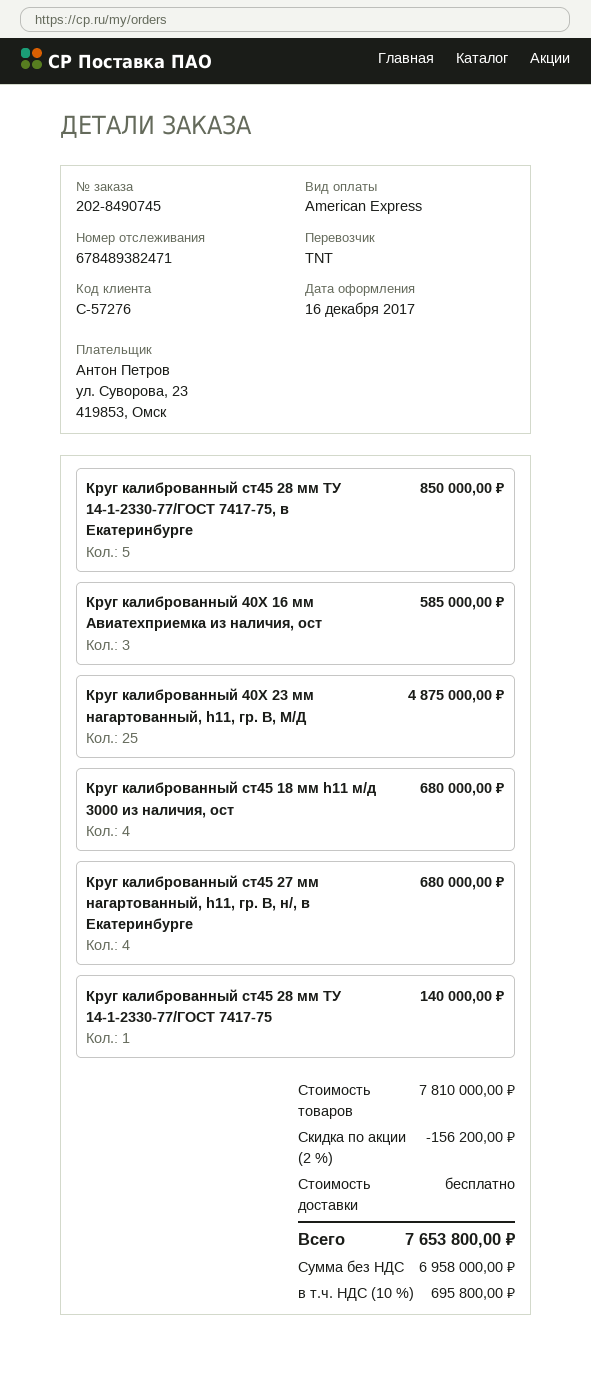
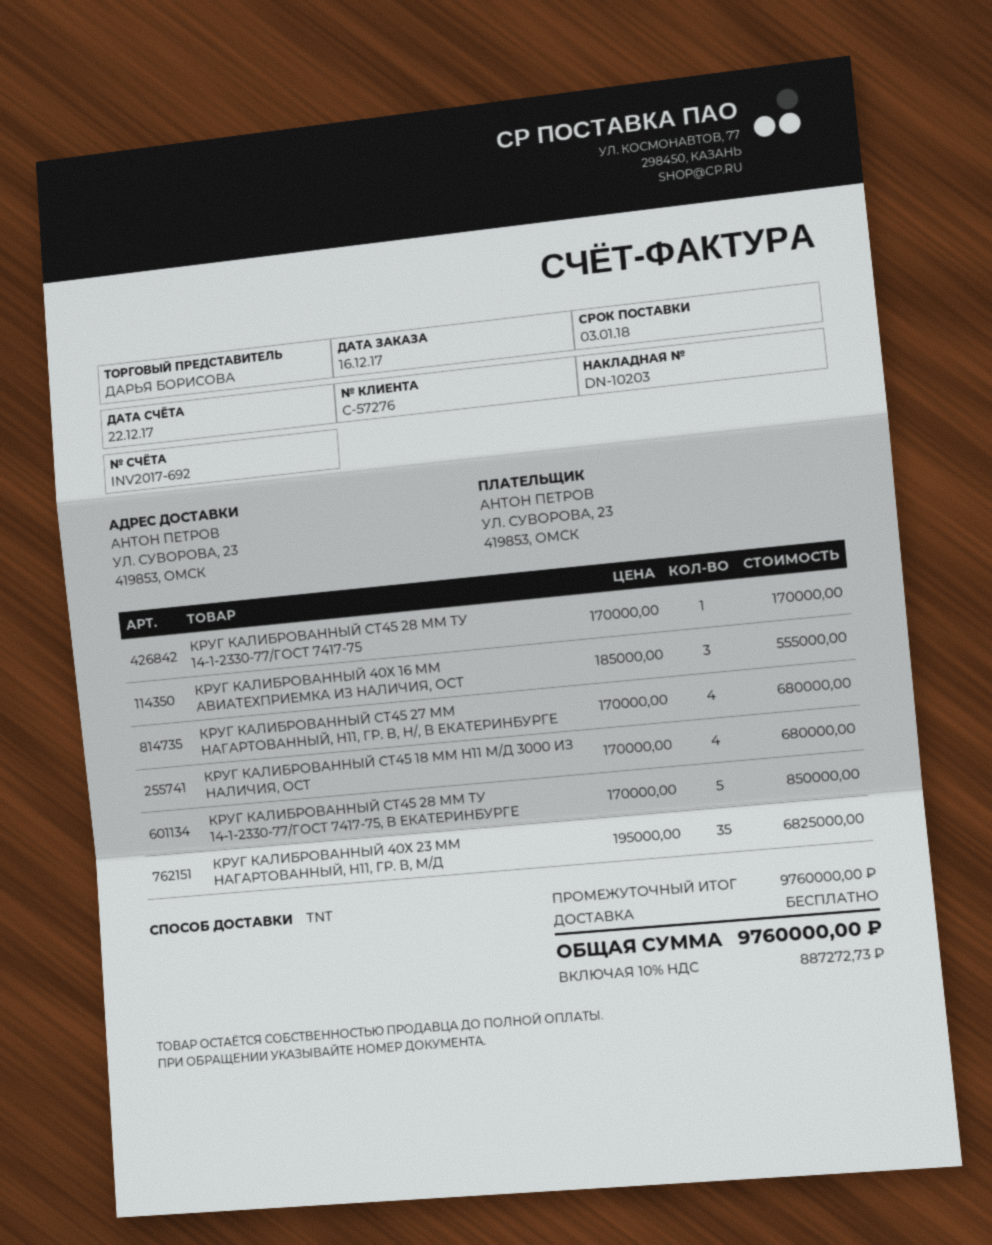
Круг калиброванный 40Х 16 мм Авиатехприемка из наличия, ост: 3 for 585000.00 -> 3 for 555000.00
Круг калиброванный 40Х 23 мм нагартованный, h11, гр. В, М/Д: 25 for 4875000.00 -> 35 for 6825000.00
Круг калиброванный ст45 28 мм ТУ 14-1-2330-77/ГОСТ 7417-75: 1 for 140000.00 -> 1 for 170000.00
subtotal: 7810000.00 -> 9760000.00
discount: 2% = 156200.00 -> none
tax: 10% = 695800.00 -> 10% = 887272.73
total: 7653800.00 -> 9760000.00

